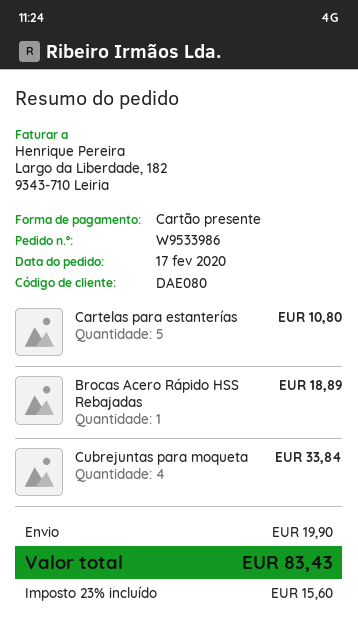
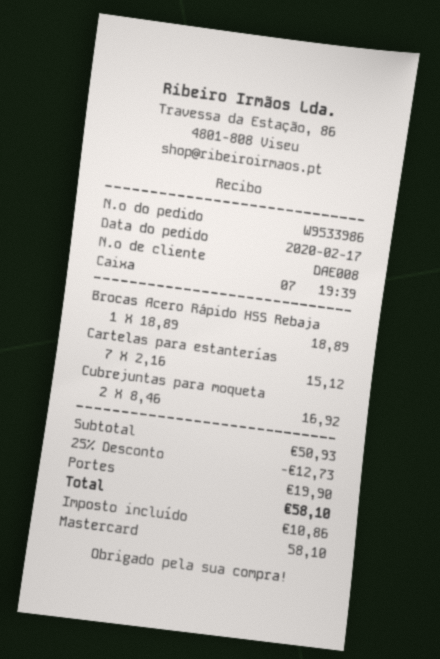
customer number: DAE080 -> DAE008
payment method: gift card -> Mastercard
Cartelas para estanterías: 5 for 10.80 -> 7 for 15.12
Cubrejuntas para moqueta: 4 for 33.84 -> 2 for 16.92
discount: none -> 25% = 12.73
tax: 15.60 -> 10.86
total: 83.43 -> 58.10

